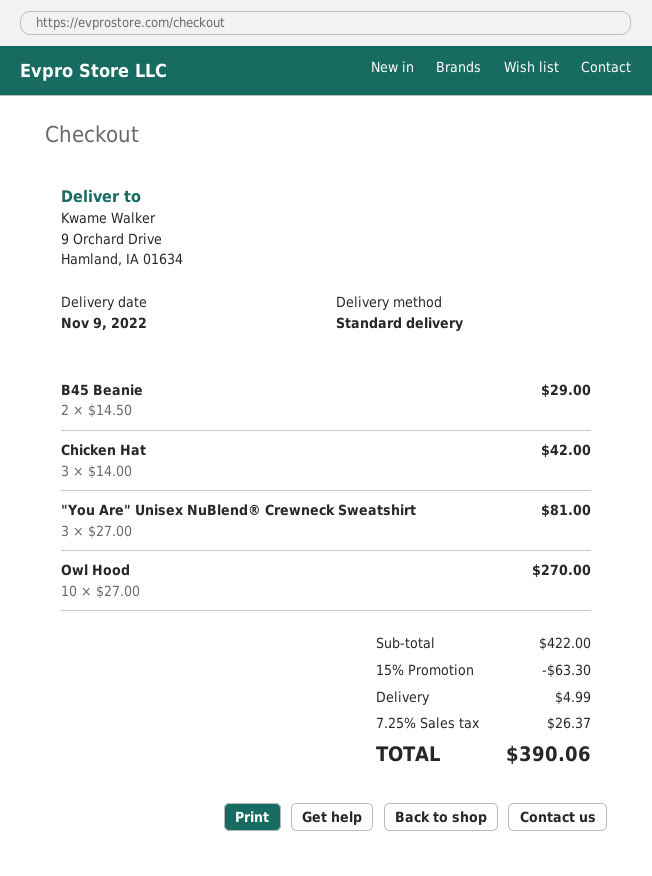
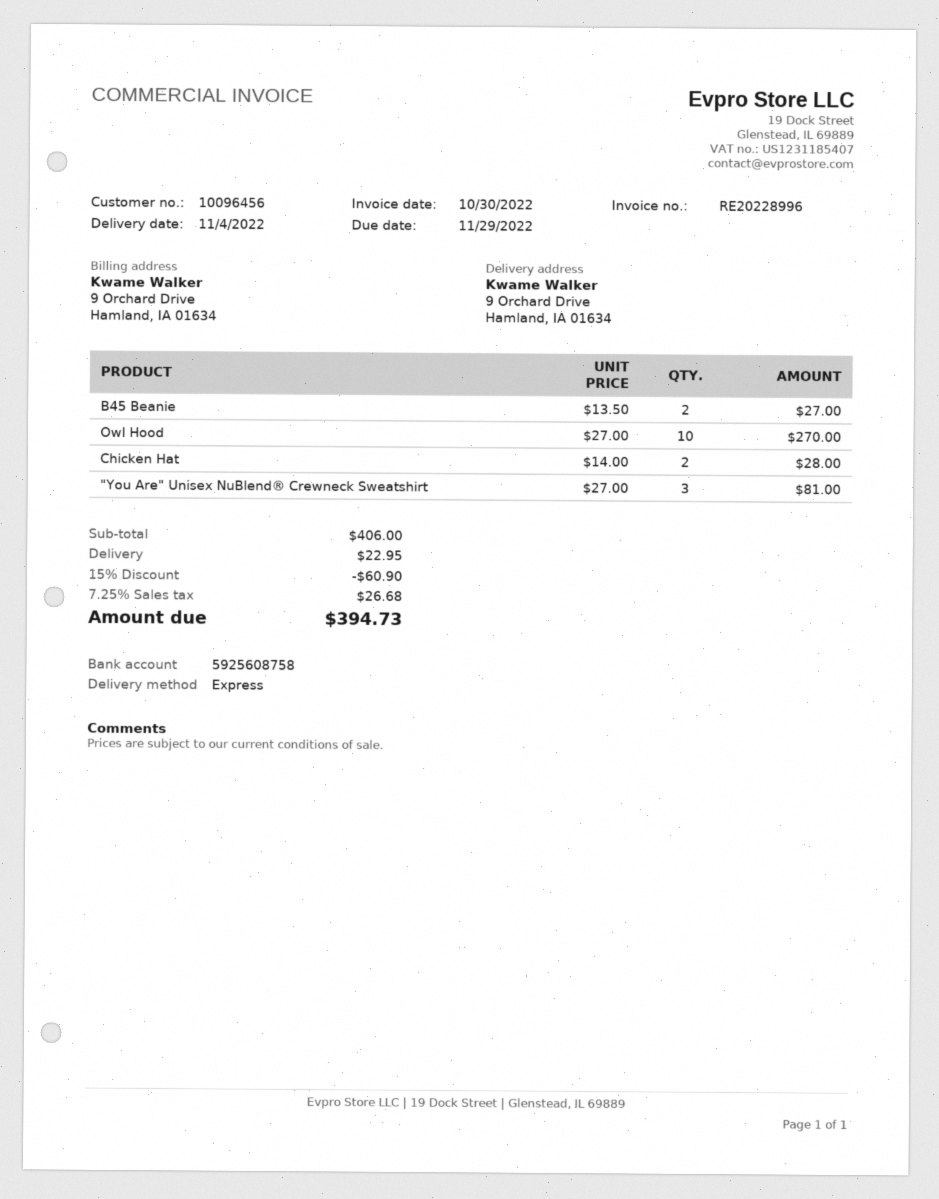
delivery date: 2022-11-09 -> 2022-11-04
shipping method: standard -> express
B45 Beanie: 2 x 14.50 = 29.00 -> 2 x 13.50 = 27.00
Chicken Hat: 3 x 14.00 = 42.00 -> 2 x 14.00 = 28.00
subtotal: 422.00 -> 406.00
discount: 15% = 63.30 -> 15% = 60.90
shipping: 4.99 -> 22.95
tax: 7.25% = 26.37 -> 7.25% = 26.68
total: 390.06 -> 394.73

